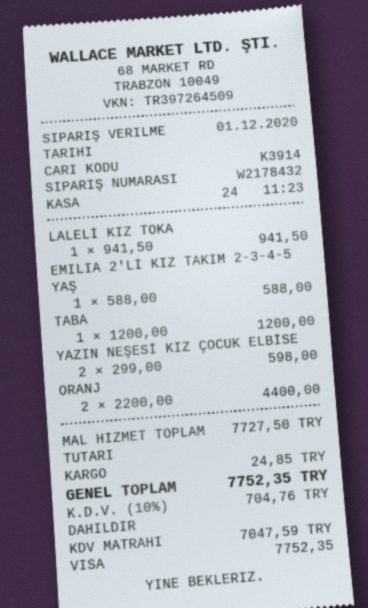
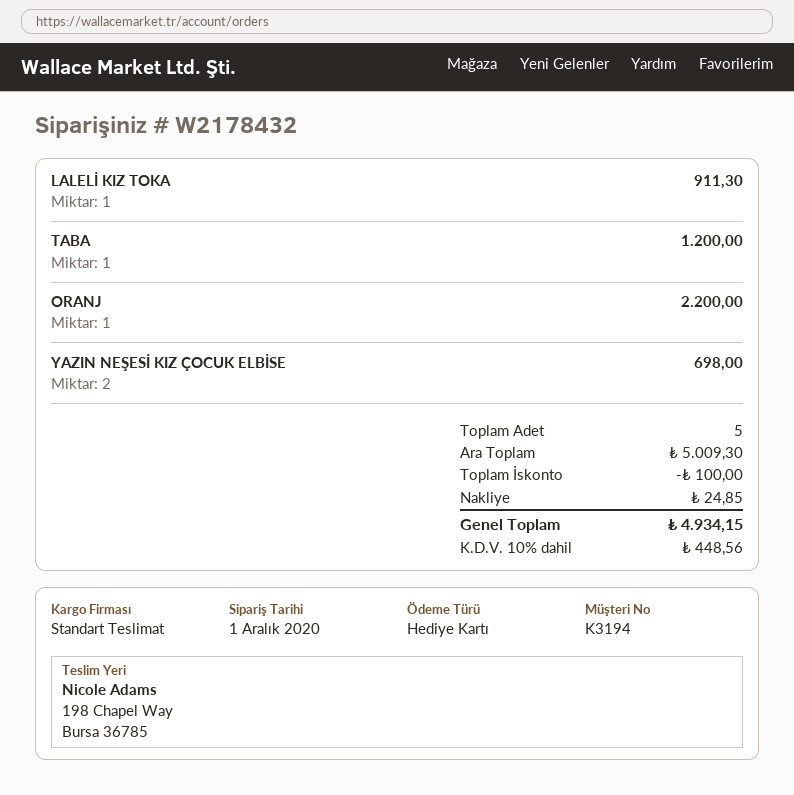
customer number: K3914 -> K3194
payment method: Visa -> gift card
LALELİ KIZ TOKA: 1 for 941.50 -> 1 for 911.30
EMILIA 2'Lİ KIZ TAKIM 2-3-4-5 YAŞ: 1 for 588.00 -> none
YAZIN NEŞESİ KIZ ÇOCUK ELBİSE: 2 for 598.00 -> 2 for 698.00
ORANJ: 2 for 4400.00 -> 1 for 2200.00
subtotal: 7727.50 -> 5009.30
discount: none -> 100.00
tax: 10% = 704.76 -> 10% = 448.56
total: 7752.35 -> 4934.15

